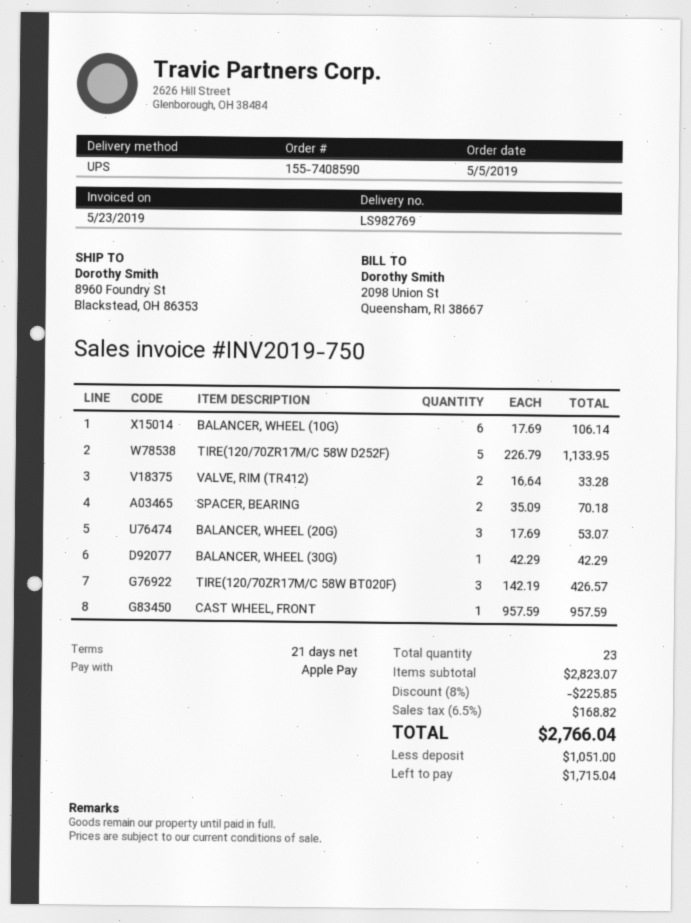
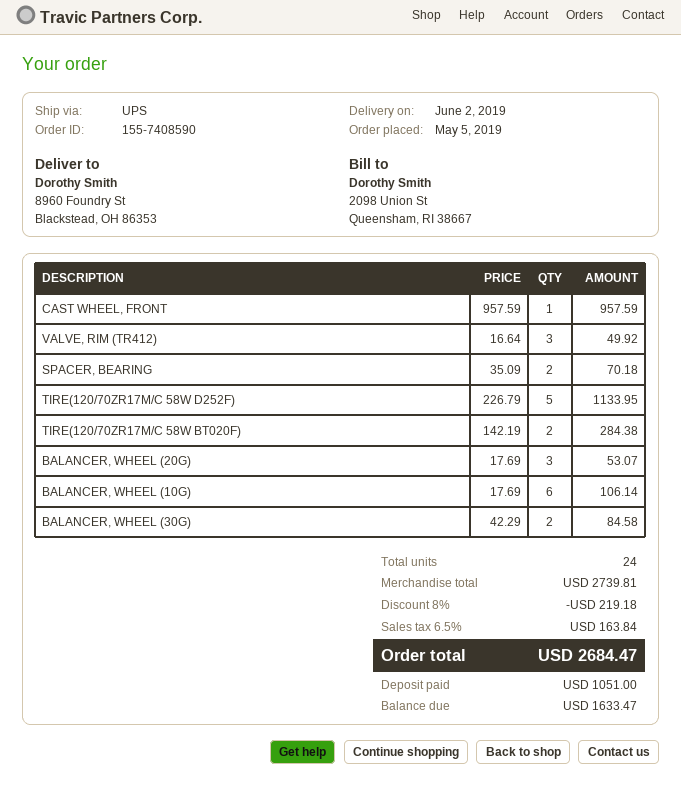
VALVE, RIM (TR412): 2 x 16.64 = 33.28 -> 3 x 16.64 = 49.92
BALANCER, WHEEL (30G): 1 x 42.29 = 42.29 -> 2 x 42.29 = 84.58
TIRE(120/70ZR17M/C 58W BT020F): 3 x 142.19 = 426.57 -> 2 x 142.19 = 284.38
total quantity: 23 -> 24
subtotal: 2823.07 -> 2739.81
discount: 8% = 225.85 -> 8% = 219.18
tax: 6.5% = 168.82 -> 6.5% = 163.84
total: 2766.04 -> 2684.47
balance: 1715.04 -> 1633.47

